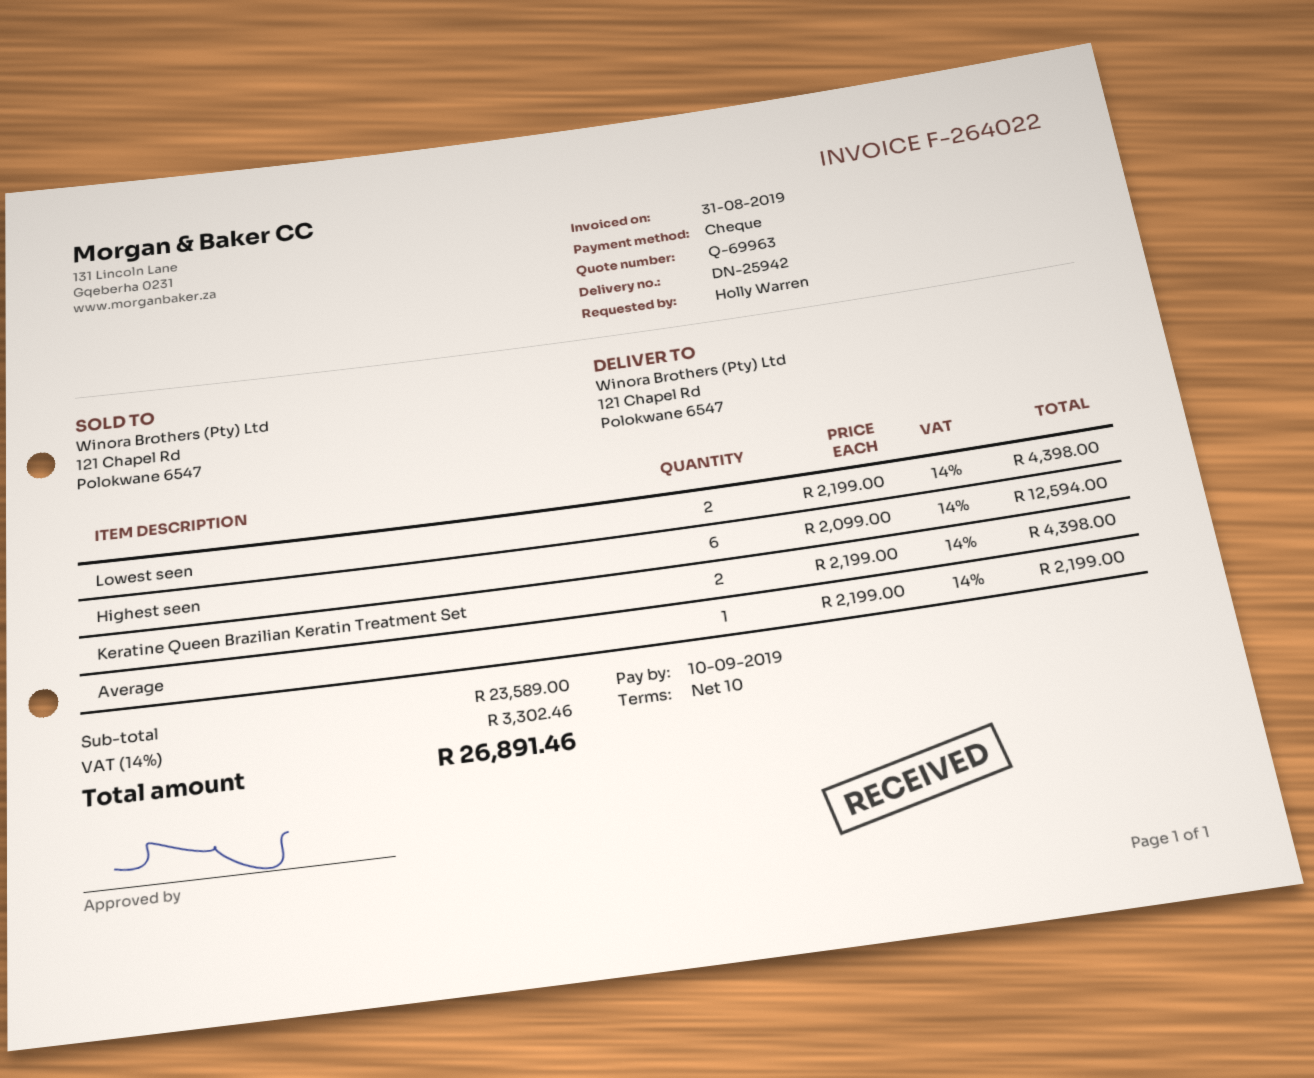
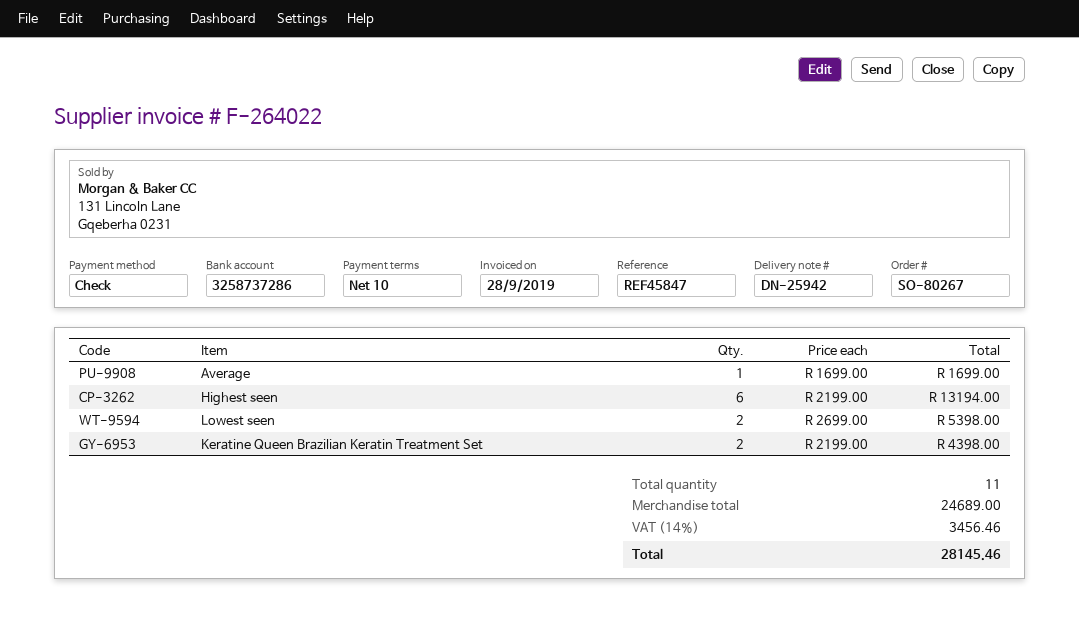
invoice date: 2019-08-31 -> 2019-09-28
Lowest seen: 2 x 2199.00 = 4398.00 -> 2 x 2699.00 = 5398.00
Highest seen: 6 x 2099.00 = 12594.00 -> 6 x 2199.00 = 13194.00
Average: 1 x 2199.00 = 2199.00 -> 1 x 1699.00 = 1699.00
subtotal: 23589.00 -> 24689.00
tax: 14% = 3302.46 -> 14% = 3456.46
total: 26891.46 -> 28145.46

